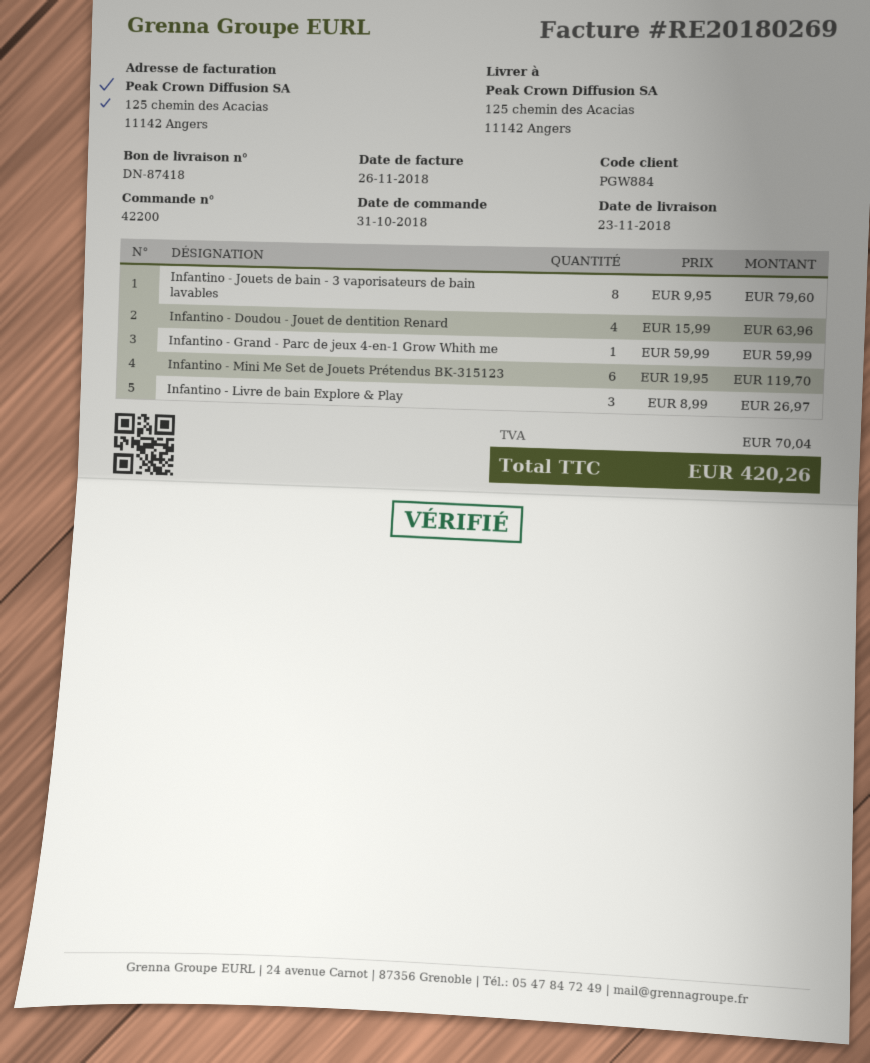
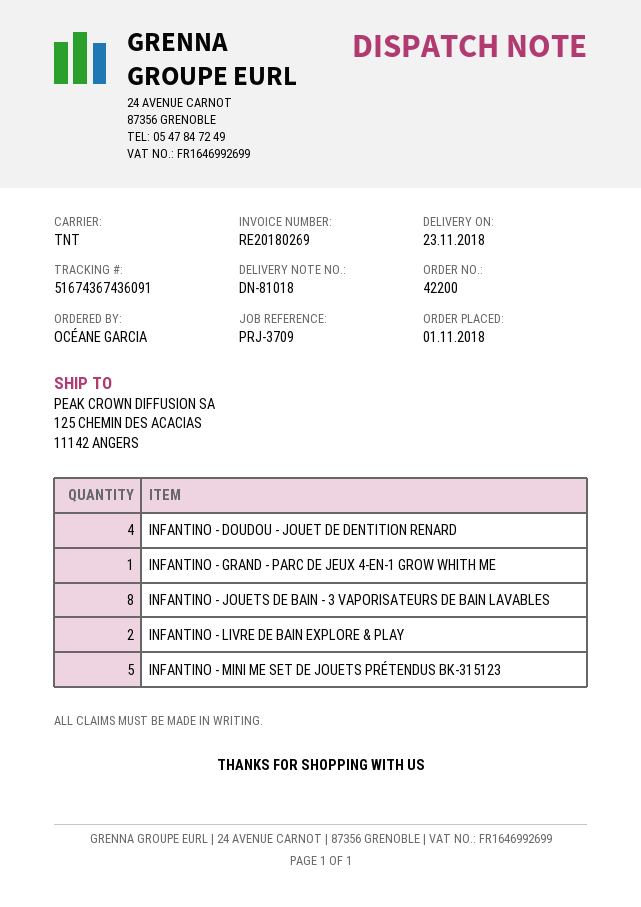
order date: 2018-10-31 -> 2018-11-01
delivery note number: DN-87418 -> DN-81018
Infantino - Mini Me Set de Jouets Prétendus BK-315123: 6 -> 5
Infantino - Livre de bain Explore & Play: 3 -> 2

